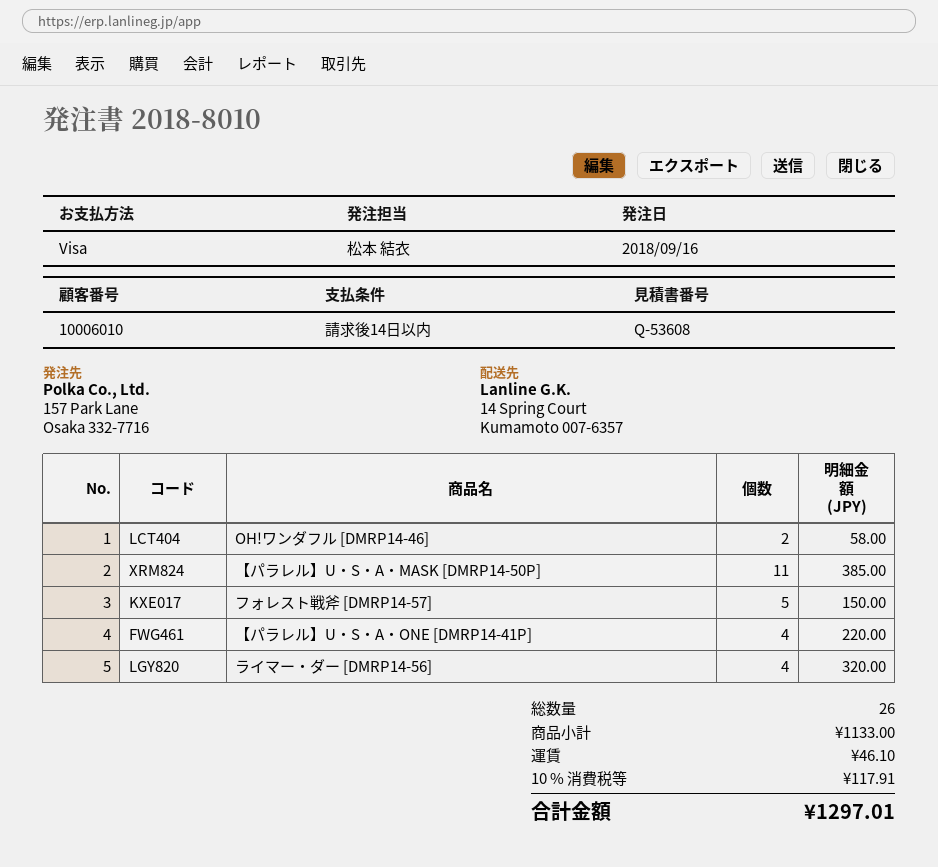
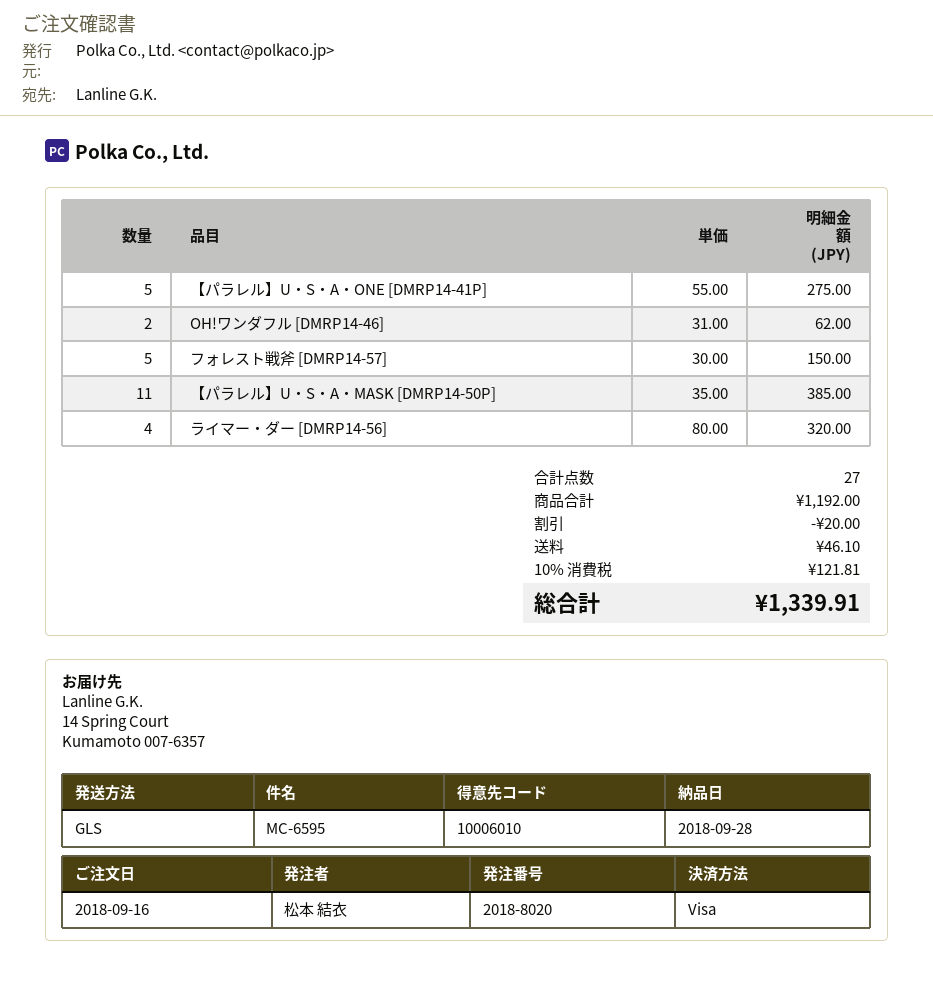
order number: 2018-8010 -> 2018-8020
OH!ワンダフル [DMRP14-46]: 2 for 58.00 -> 2 for 62.00
【パラレル】U・S・A・ONE [DMRP14-41P]: 4 for 220.00 -> 5 for 275.00
total quantity: 26 -> 27
subtotal: 1133.00 -> 1192.00
discount: none -> 20.00
tax: 10% = 117.91 -> 10% = 121.81
total: 1297.01 -> 1339.91

